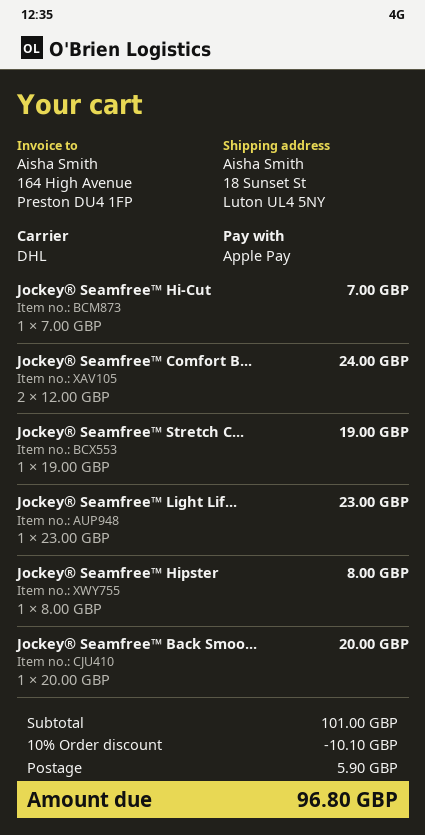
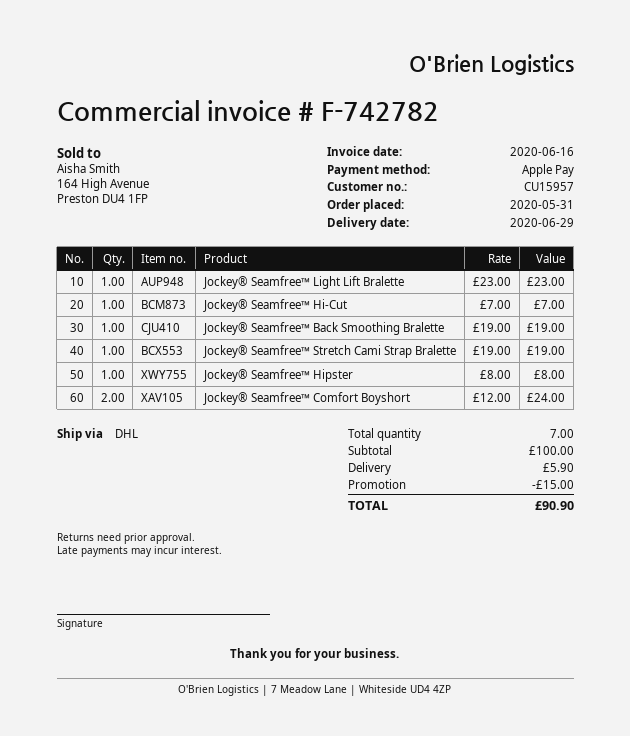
Jockey® Seamfree™ Back Smoo...: 1 x 20.00 = 20.00 -> 1 x 19.00 = 19.00
subtotal: 101.00 -> 100.00
discount: 10.10 -> 15.00
total: 96.80 -> 90.90

